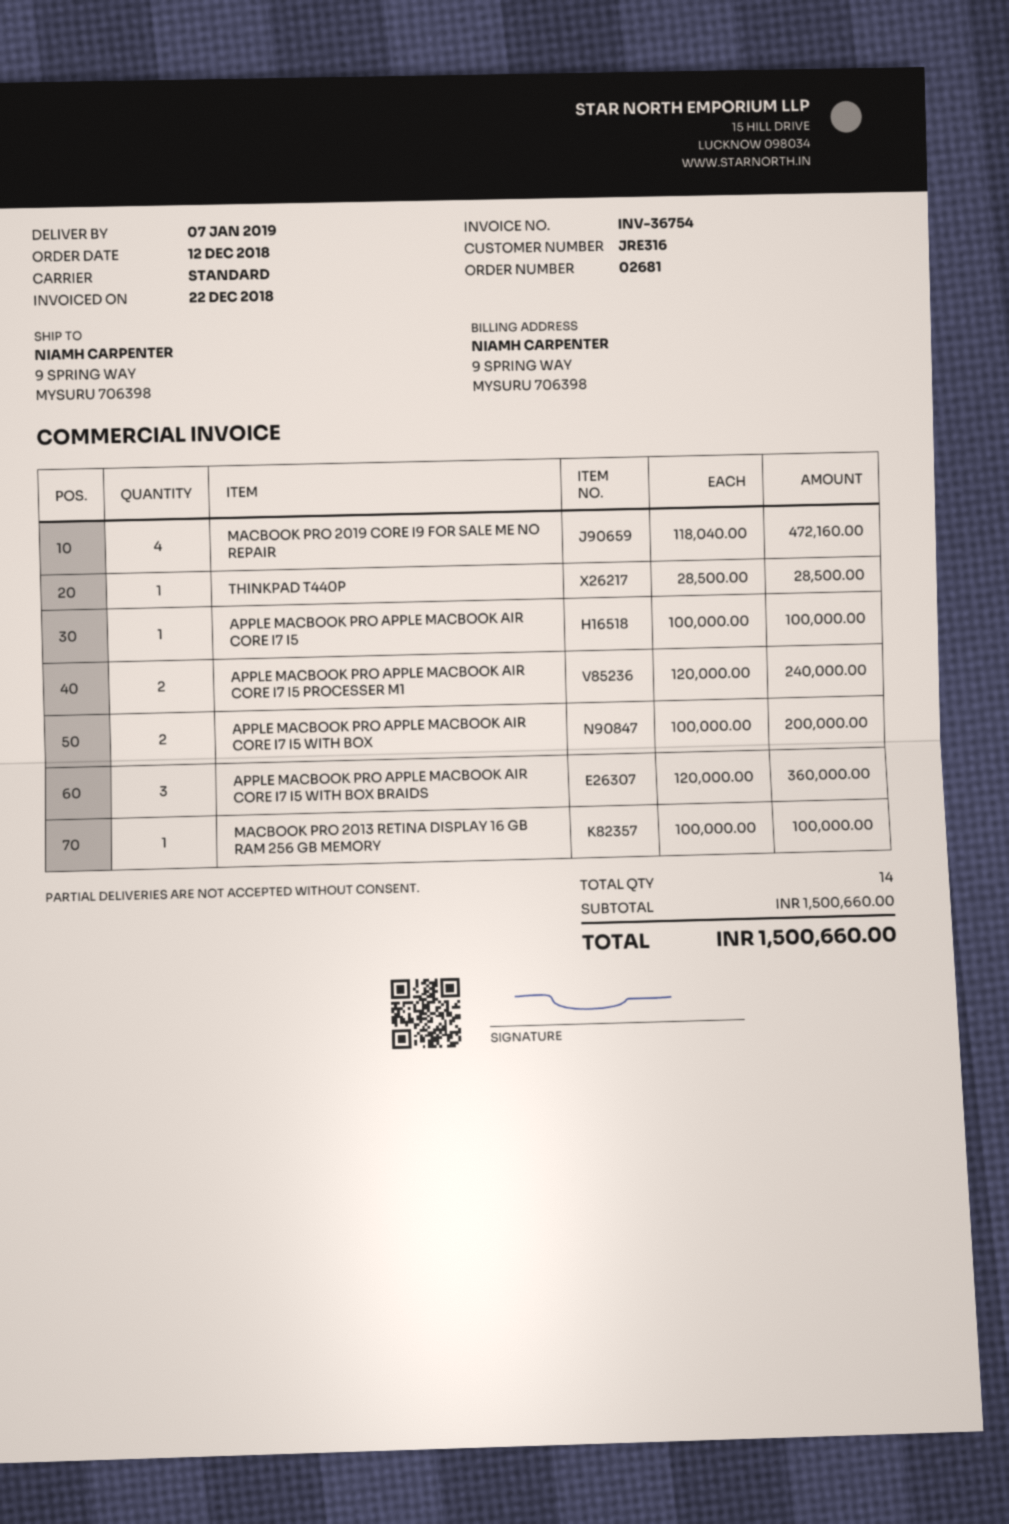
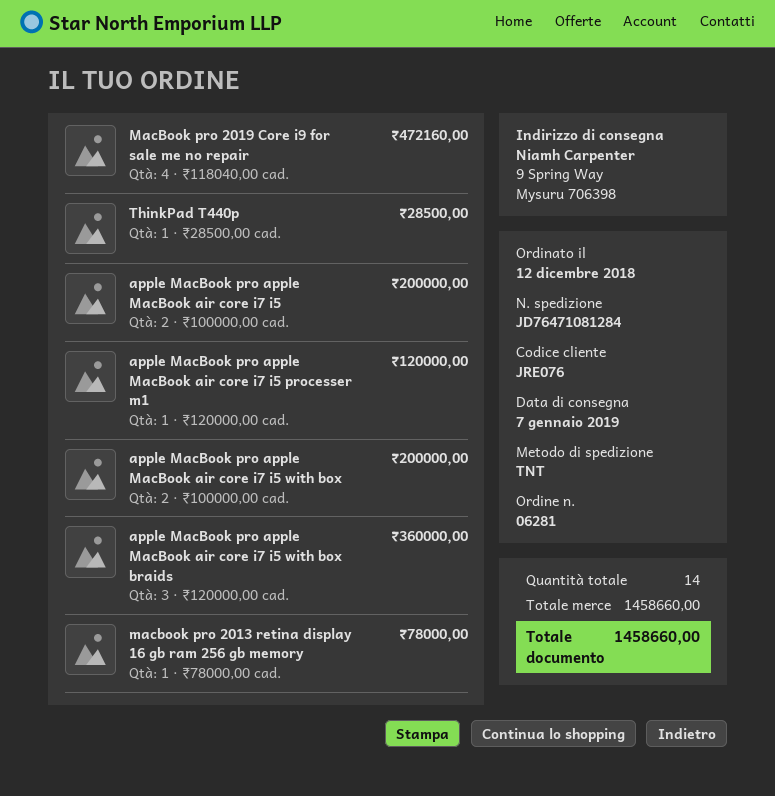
order number: 02681 -> 06281
customer number: JRE316 -> JRE076
shipping method: standard -> TNT
APPLE MACBOOK PRO APPLE MACBOOK AIR CORE I7 I5: 1 x 100000.00 = 100000.00 -> 2 x 100000.00 = 200000.00
APPLE MACBOOK PRO APPLE MACBOOK AIR CORE I7 I5 PROCESSER M1: 2 x 120000.00 = 240000.00 -> 1 x 120000.00 = 120000.00
MACBOOK PRO 2013 RETINA DISPLAY 16 GB RAM 256 GB MEMORY: 1 x 100000.00 = 100000.00 -> 1 x 78000.00 = 78000.00
subtotal: 1500660.00 -> 1458660.00
total: 1500660.00 -> 1458660.00

